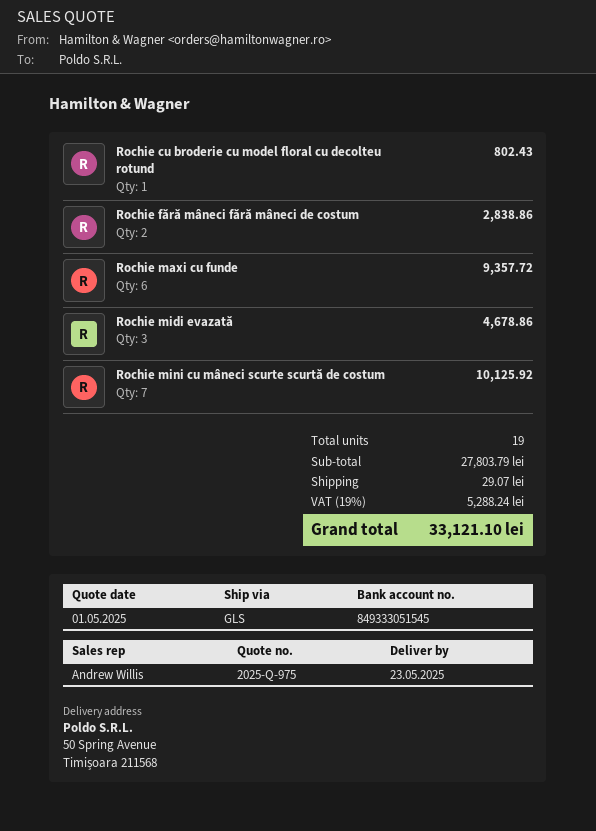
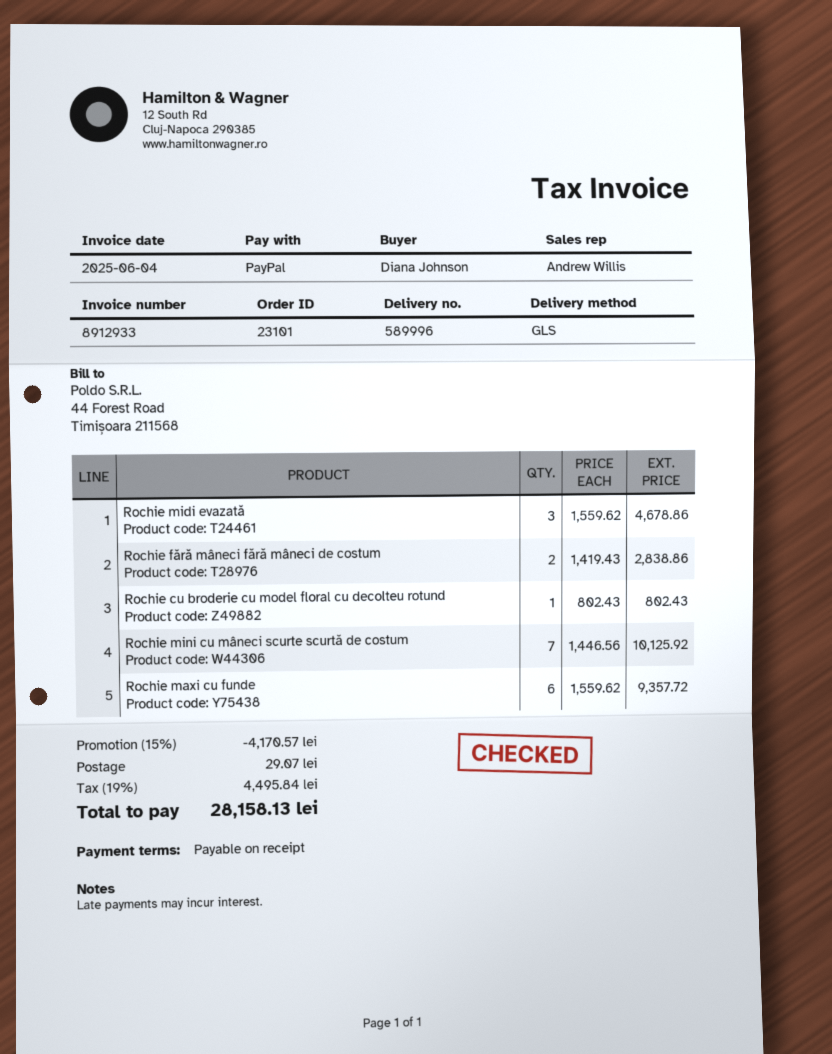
discount: none -> 15% = 4170.57
tax: 19% = 5288.24 -> 19% = 4495.84
total: 33121.10 -> 28158.13

